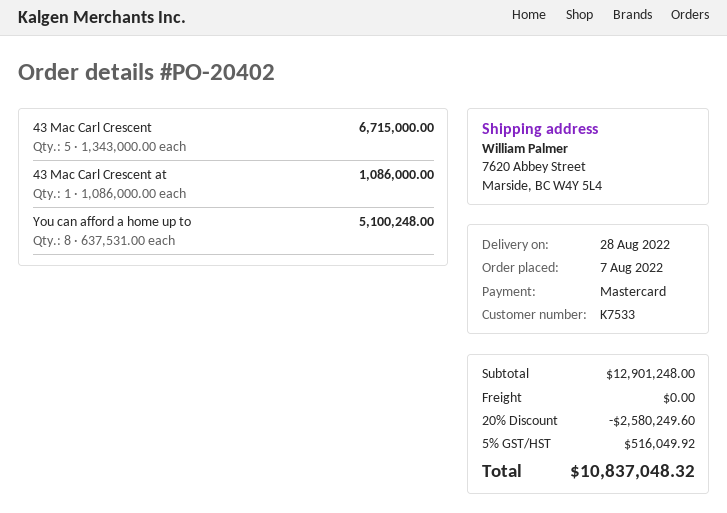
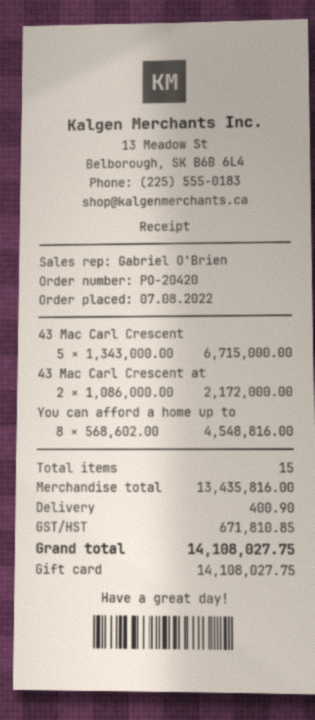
order number: PO-20402 -> PO-20420
payment method: Mastercard -> gift card
43 Mac Carl Crescent at: 1 x 1086000.00 = 1086000.00 -> 2 x 1086000.00 = 2172000.00
You can afford a home up to: 8 x 637531.00 = 5100248.00 -> 8 x 568602.00 = 4548816.00
subtotal: 12901248.00 -> 13435816.00
discount: 20% = 2580249.60 -> none
shipping: 0.00 -> 400.90
tax: 516049.92 -> 671810.85
total: 10837048.32 -> 14108027.75

